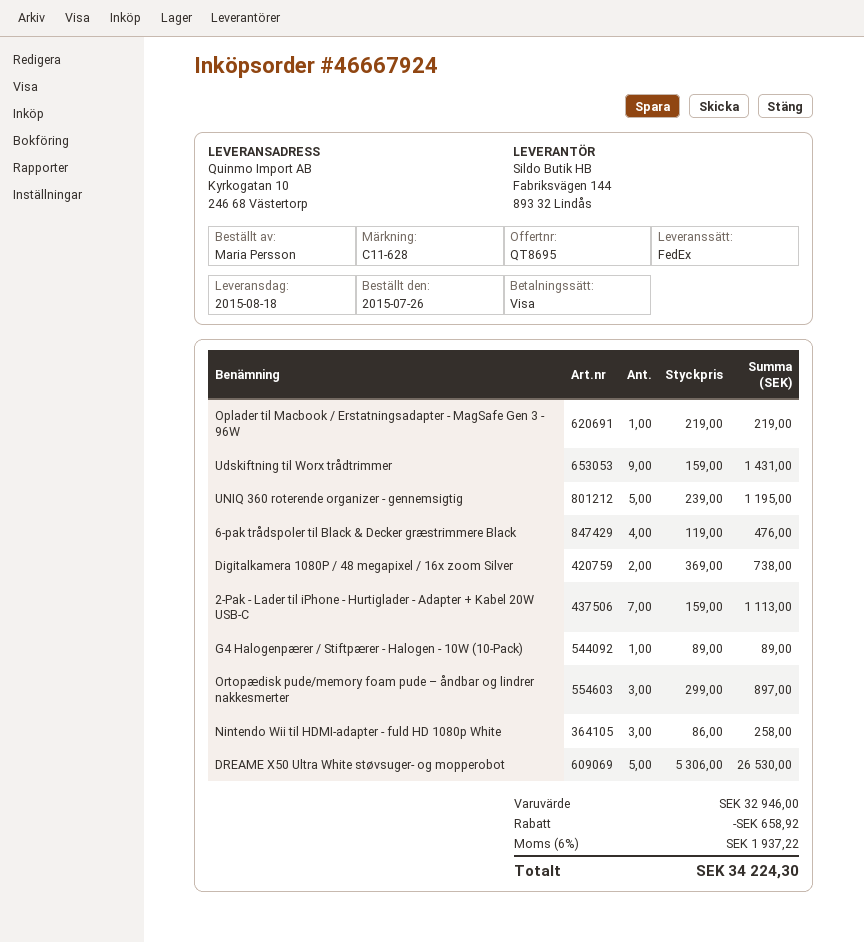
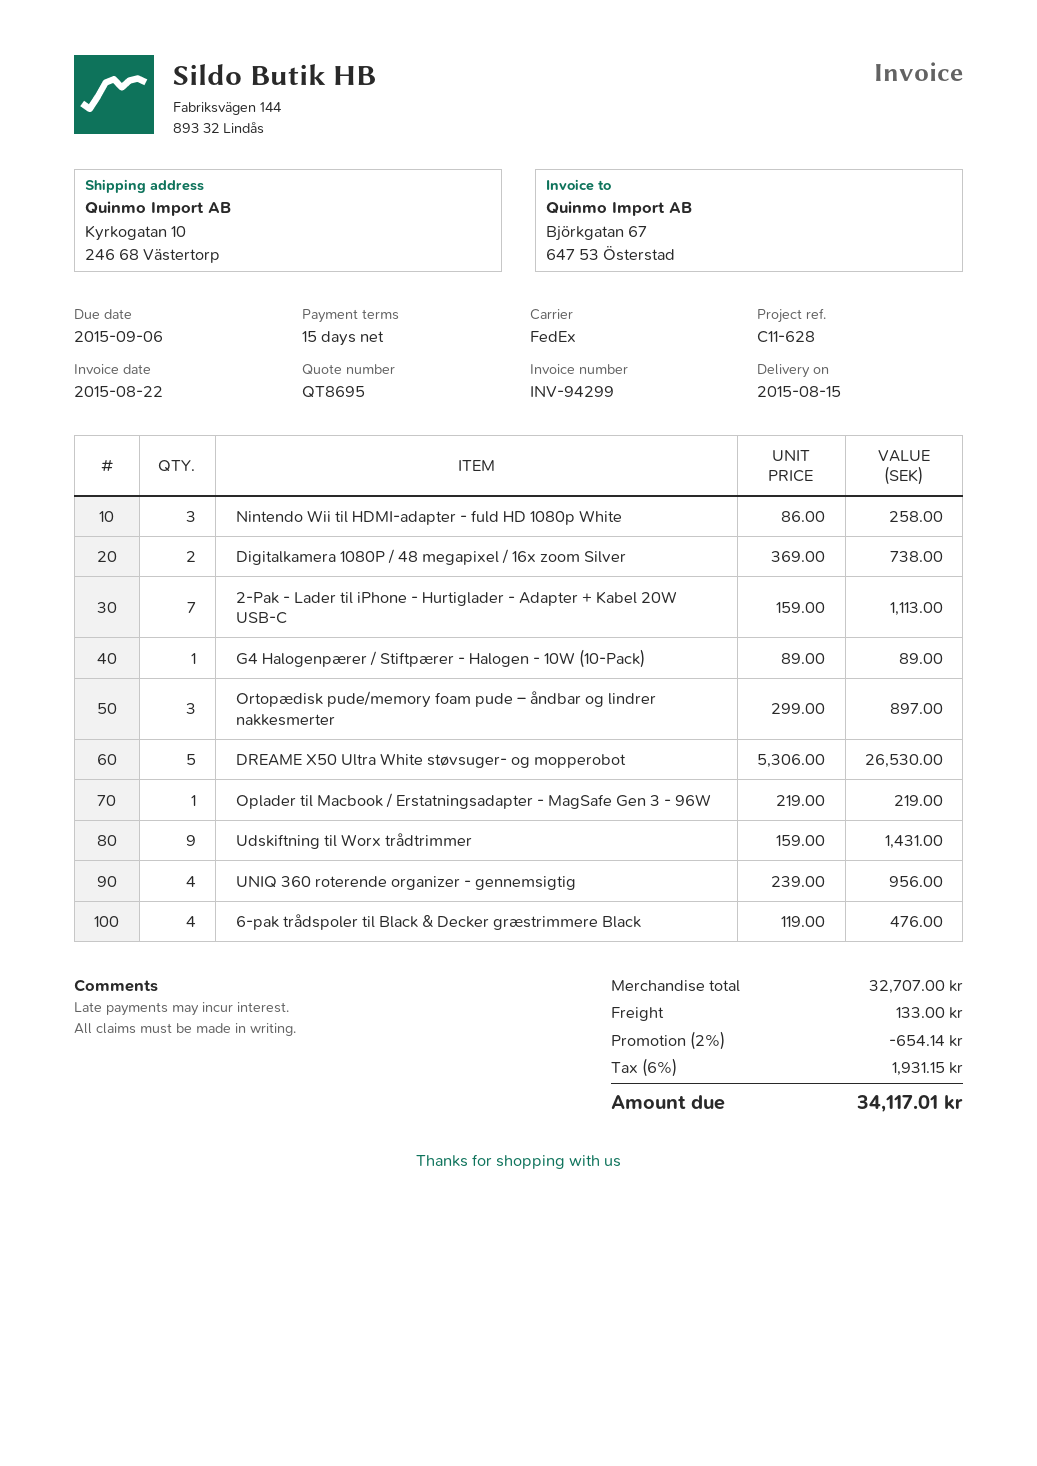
delivery date: 2015-08-18 -> 2015-08-15
UNIQ 360 roterende organizer - gennemsigtig: 5 x 239.00 = 1195.00 -> 4 x 239.00 = 956.00
subtotal: 32946.00 -> 32707.00
discount: 658.92 -> 654.14
shipping: none -> 133.00
tax: 6% = 1937.22 -> 6% = 1931.15
total: 34224.30 -> 34117.01

